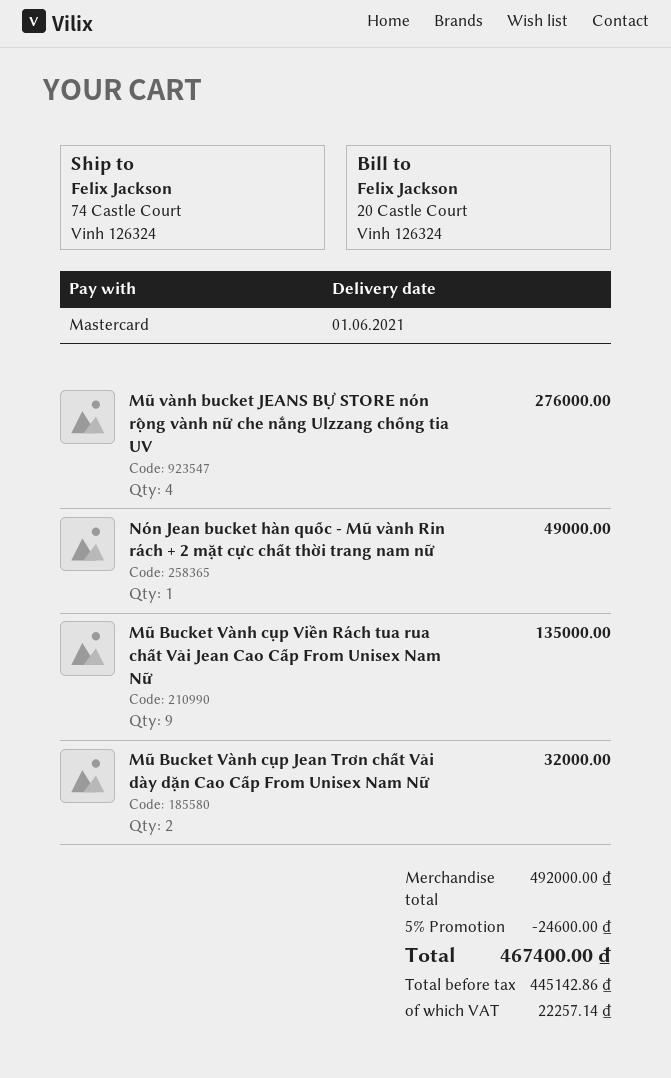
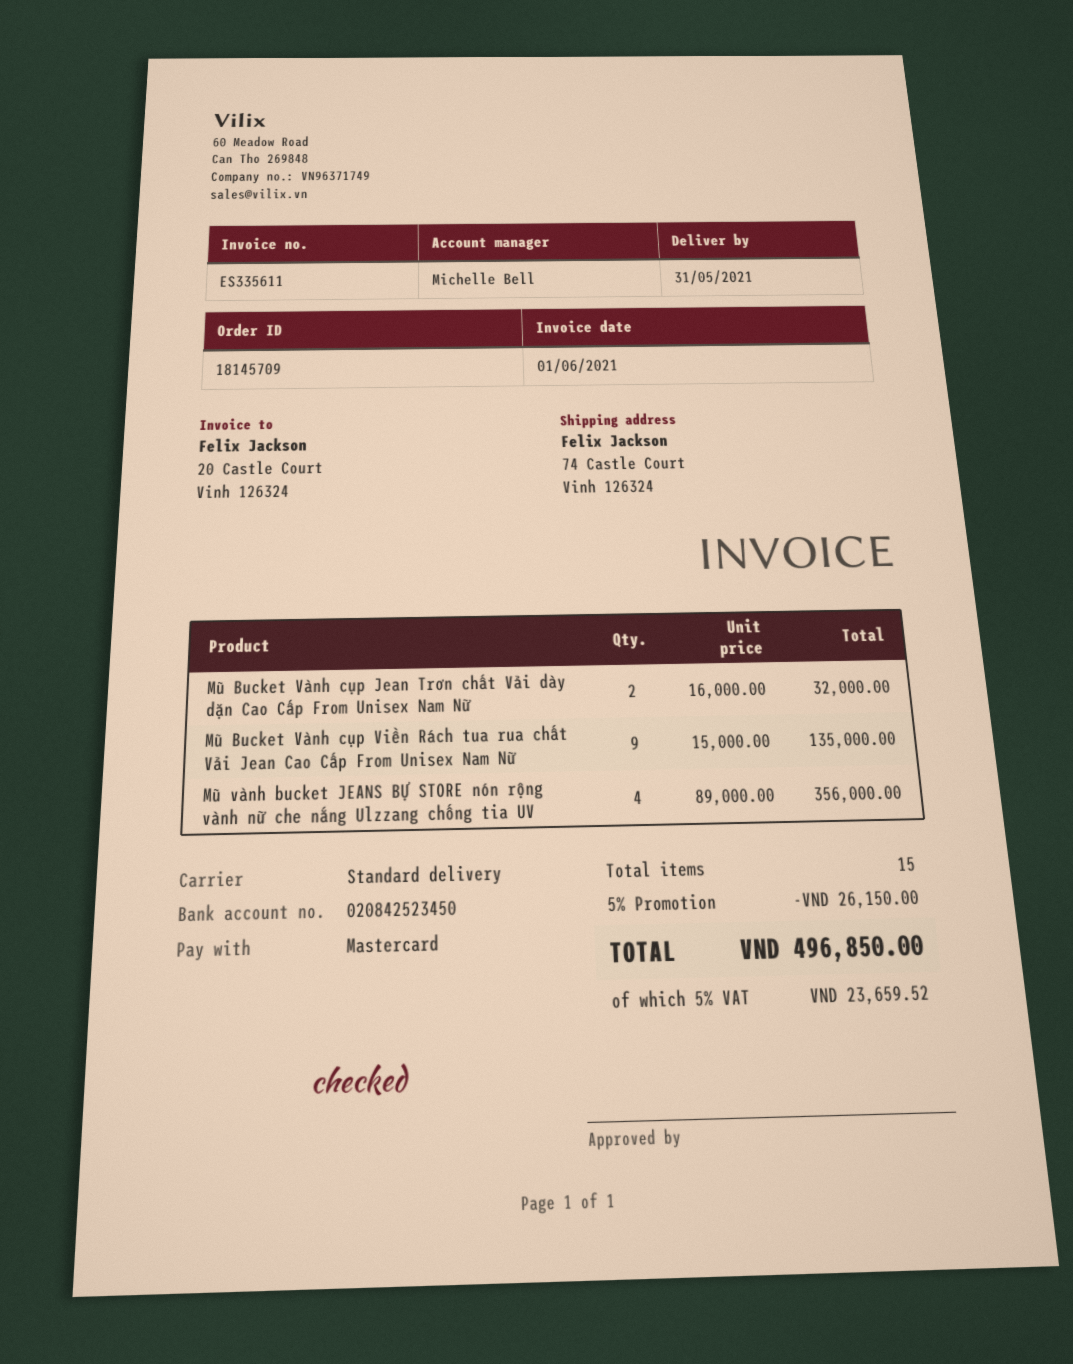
delivery date: 2021-06-01 -> 2021-05-31
Mũ vành bucket JEANS BỰ STORE nón rộng vành nữ che nắng Ulzzang chống tia UV: 4 for 276000.00 -> 4 for 356000.00
Nón Jean bucket hàn quốc - Mũ vành Rin rách + 2 mặt cực chất thời trang nam nữ: 1 for 49000.00 -> none
discount: 5% = 24600.00 -> 5% = 26150.00
tax: 22257.14 -> 23659.52
total: 467400.00 -> 496850.00

